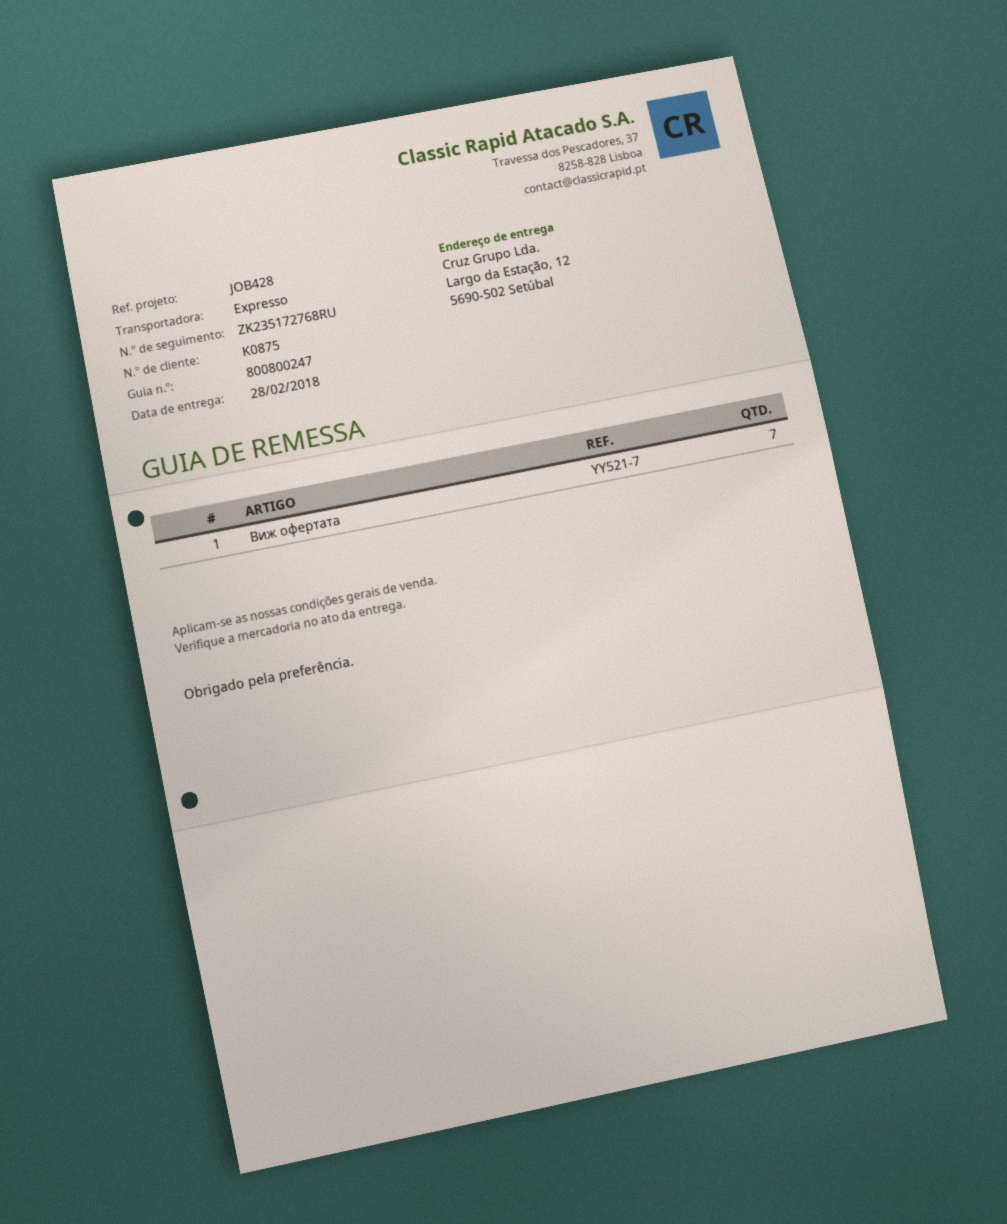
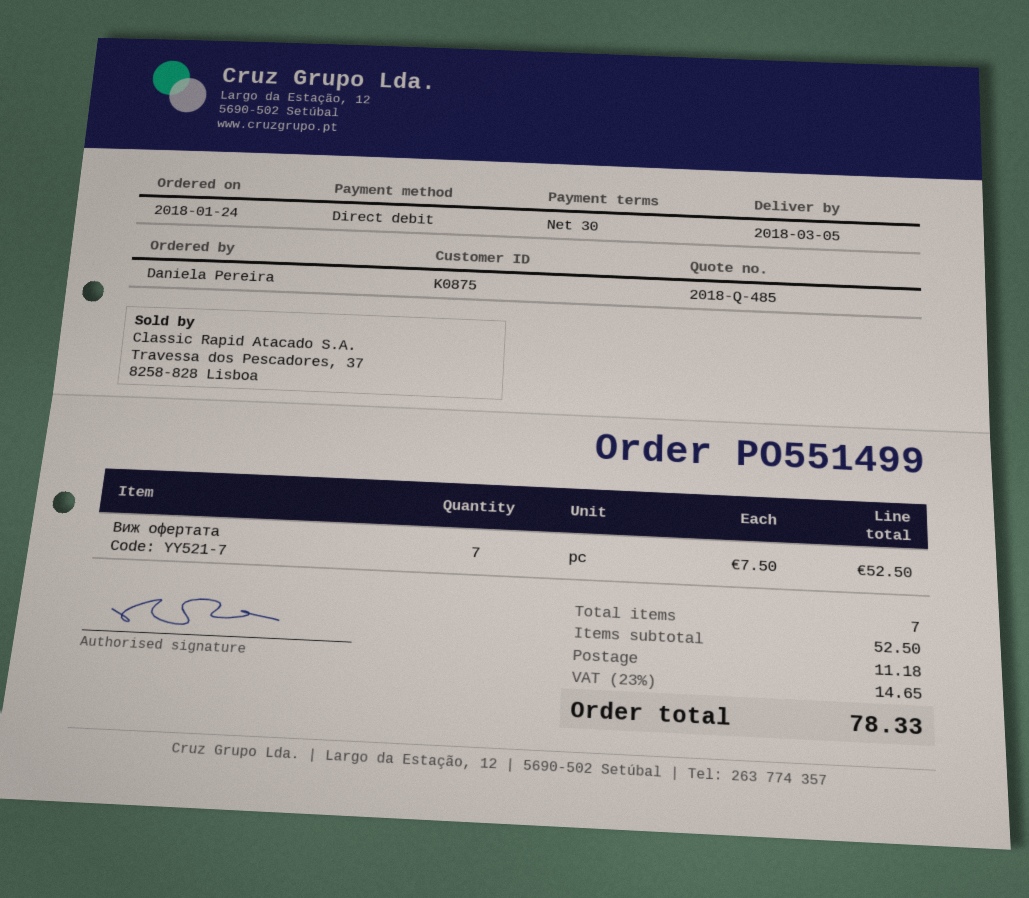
delivery date: 2018-02-28 -> 2018-03-05

